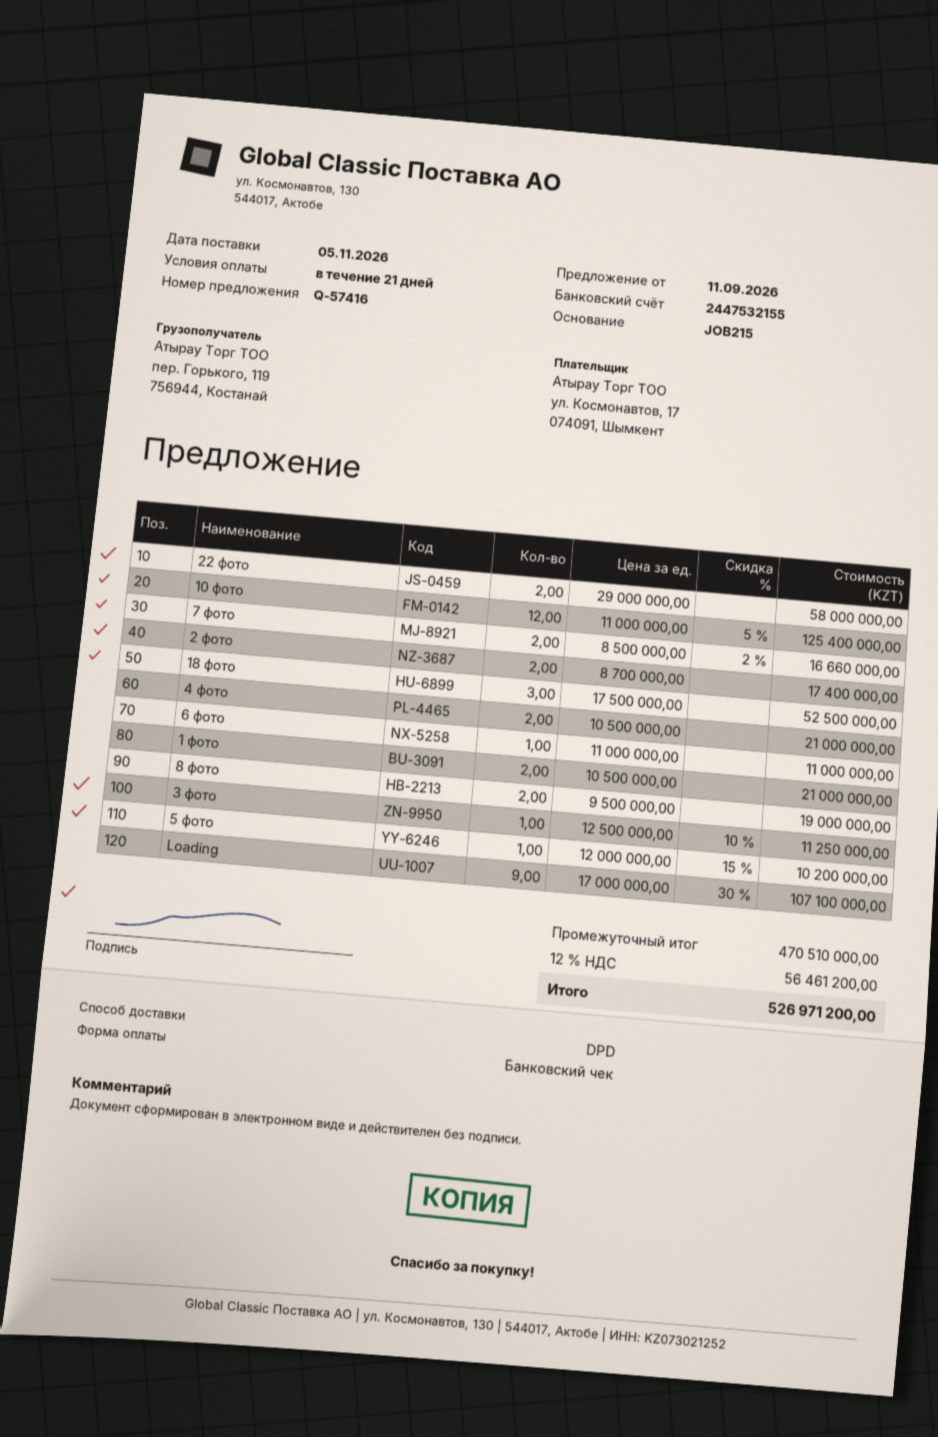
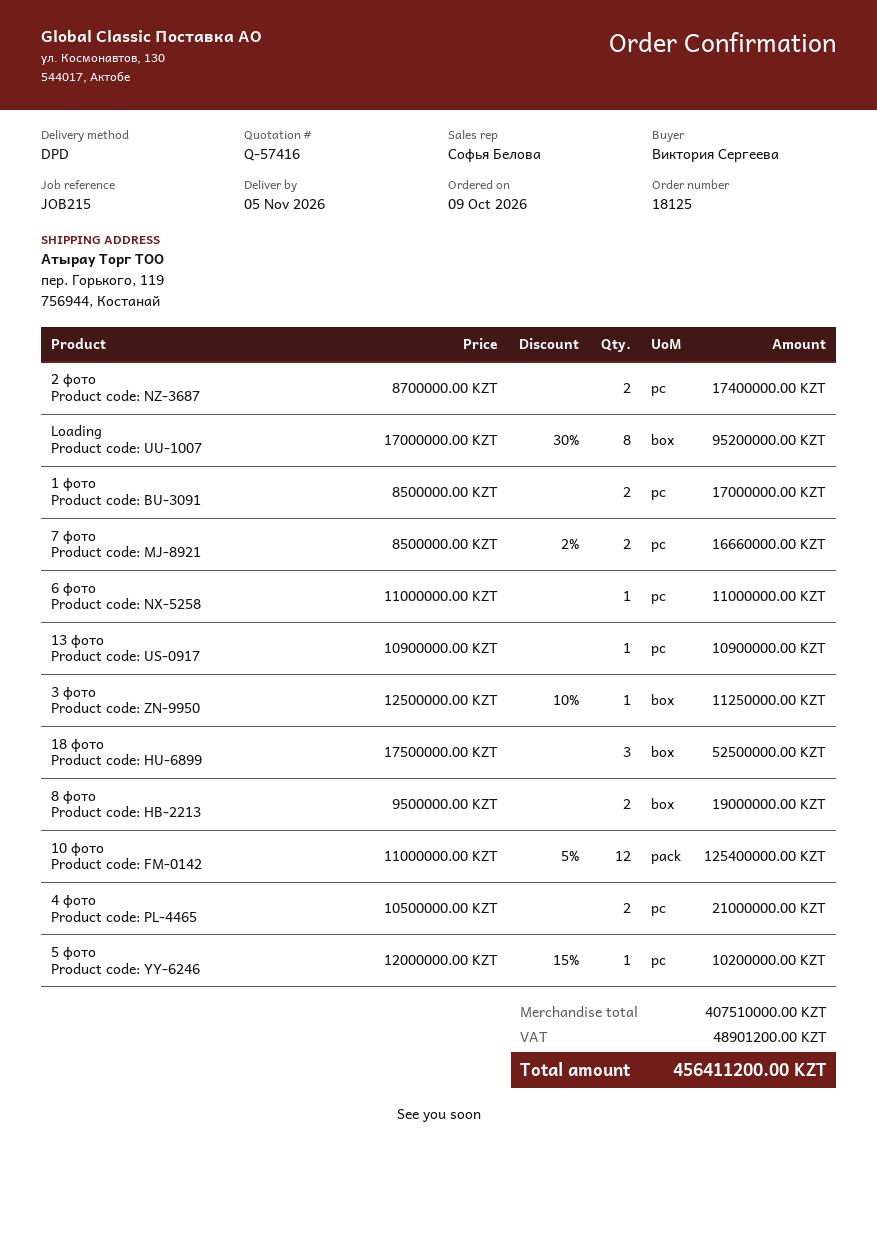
22 фото: 2 x 29000000.00 = 58000000.00 -> none
1 фото: 2 x 10500000.00 = 21000000.00 -> 2 x 8500000.00 = 17000000.00
Loading: 9 x 17000000.00 - 30% = 107100000.00 -> 8 x 17000000.00 - 30% = 95200000.00
13 фото: none -> 1 x 10900000.00 = 10900000.00
subtotal: 470510000.00 -> 407510000.00
tax: 56461200.00 -> 48901200.00
total: 526971200.00 -> 456411200.00

